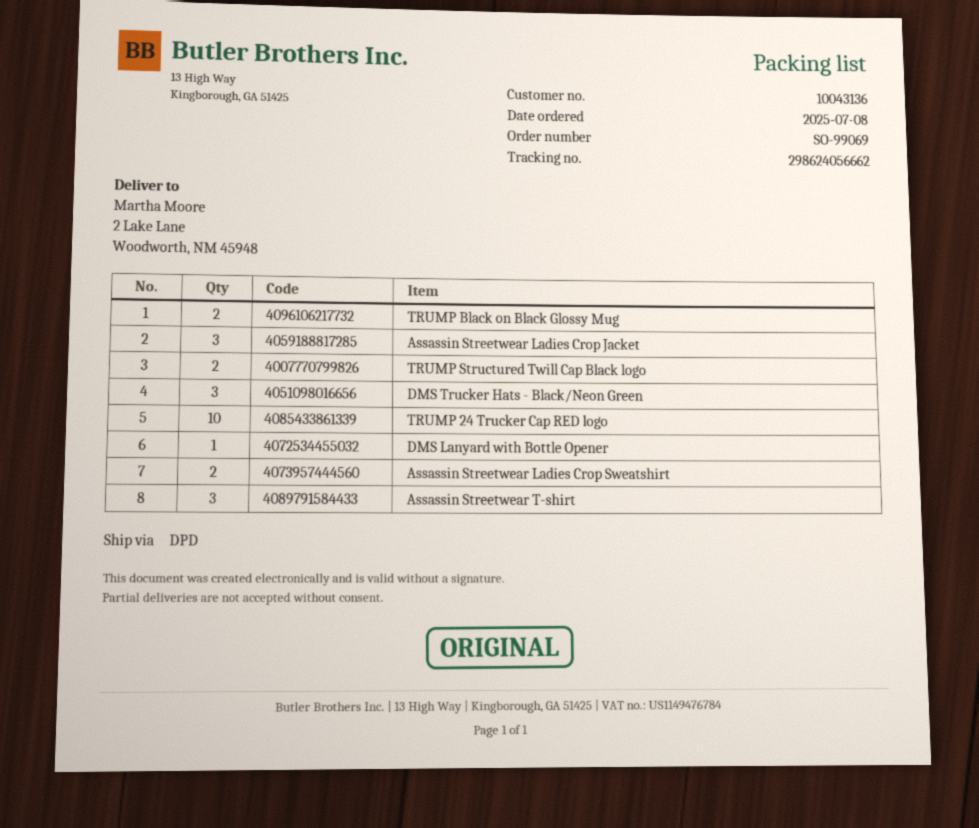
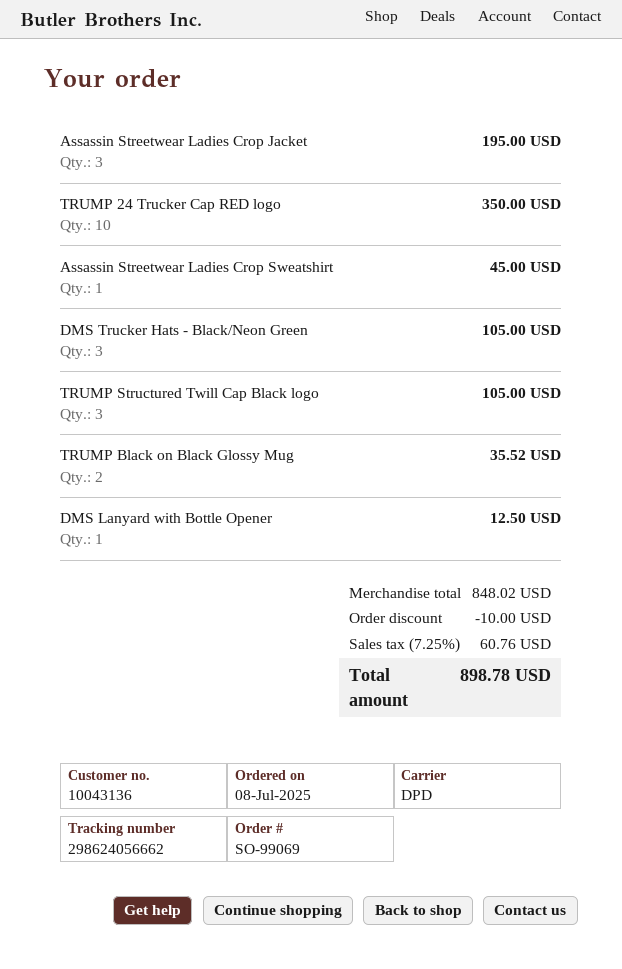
TRUMP Structured Twill Cap Black logo: 2 -> 3
Assassin Streetwear Ladies Crop Sweatshirt: 2 -> 1
Assassin Streetwear T-shirt: 3 -> none

